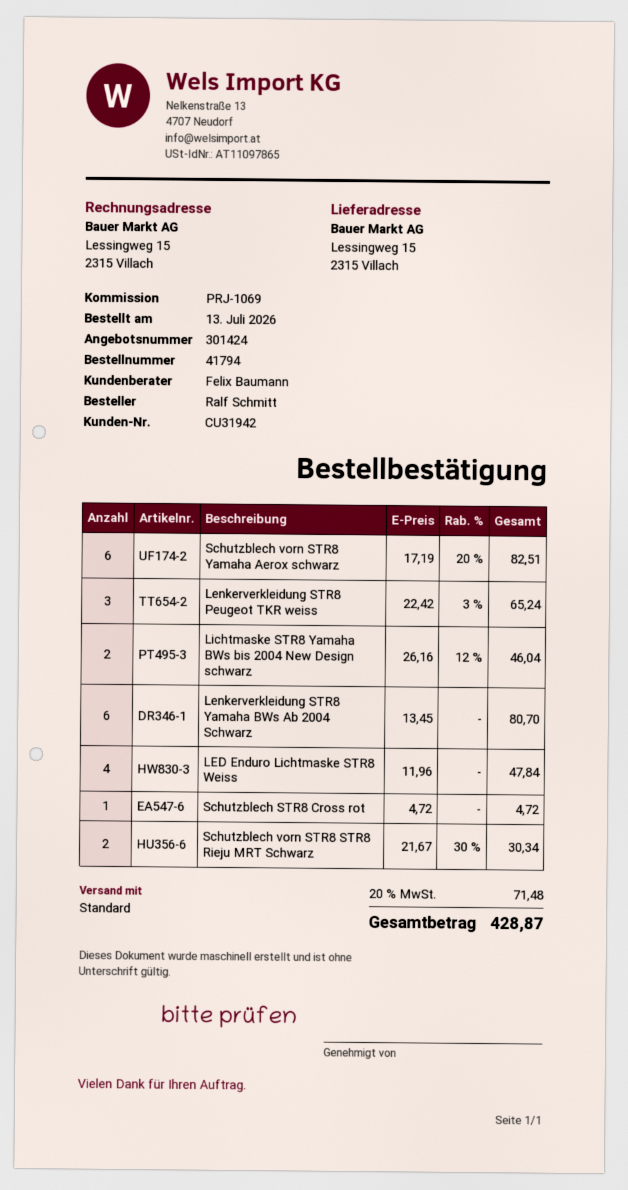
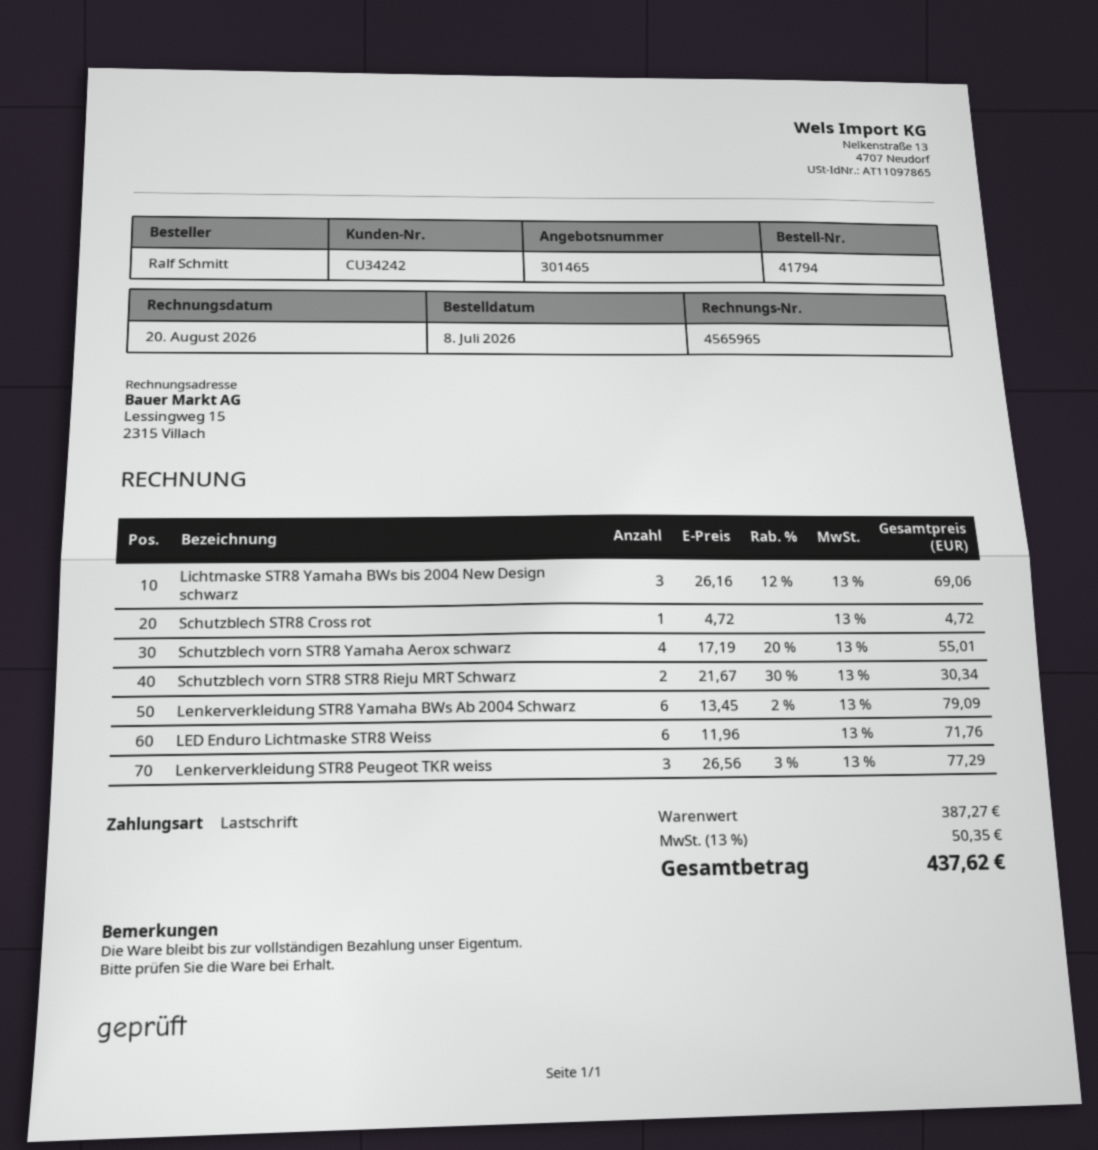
quote number: 301424 -> 301465
order date: 2026-07-13 -> 2026-07-08
customer number: CU31942 -> CU34242
Schutzblech vorn STR8 Yamaha Aerox schwarz: 6 x 17.19 - 20% = 82.51 -> 4 x 17.19 - 20% = 55.01
Lenkerverkleidung STR8 Peugeot TKR weiss: 3 x 22.42 - 3% = 65.24 -> 3 x 26.56 - 3% = 77.29
Lichtmaske STR8 Yamaha BWs bis 2004 New Design schwarz: 2 x 26.16 - 12% = 46.04 -> 3 x 26.16 - 12% = 69.06
Lenkerverkleidung STR8 Yamaha BWs Ab 2004 Schwarz: 6 x 13.45 = 80.70 -> 6 x 13.45 - 2% = 79.09
LED Enduro Lichtmaske STR8 Weiss: 4 x 11.96 = 47.84 -> 6 x 11.96 = 71.76
tax: 20% = 71.48 -> 13% = 50.35
total: 428.87 -> 437.62

